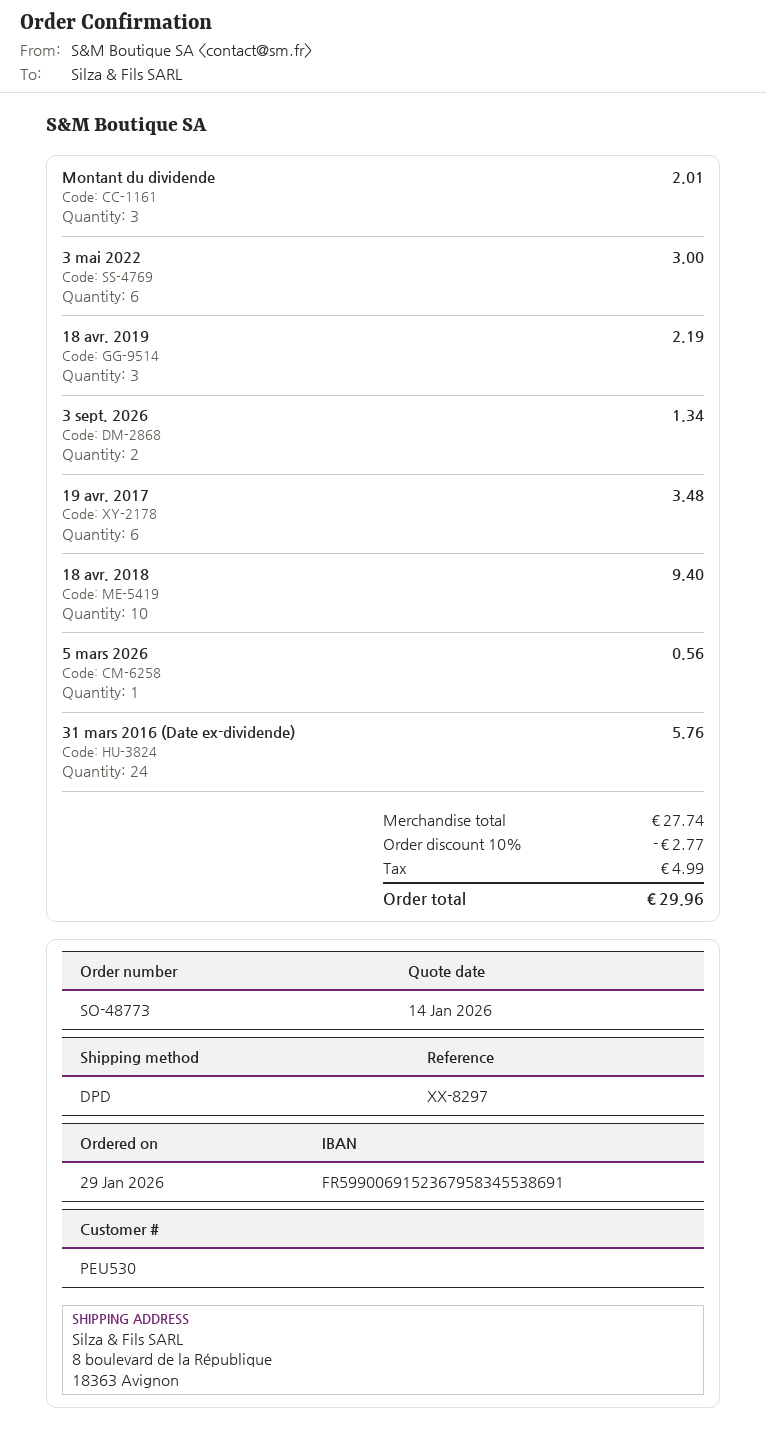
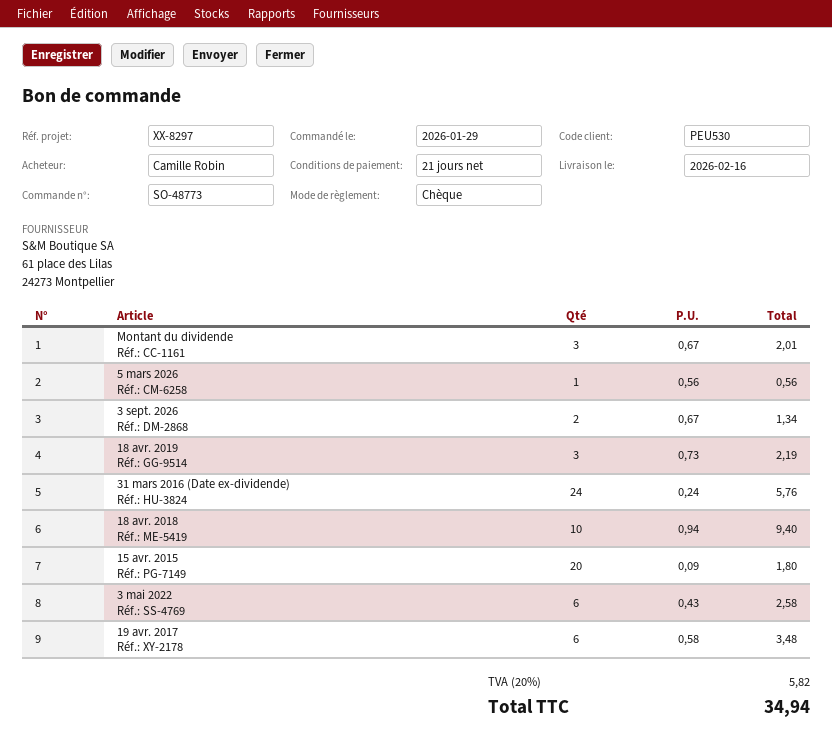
3 mai 2022: 6 for 3.00 -> 6 for 2.58
15 avr. 2015: none -> 20 for 1.80
discount: 10% = 2.77 -> none
tax: 4.99 -> 5.82
total: 29.96 -> 34.94

